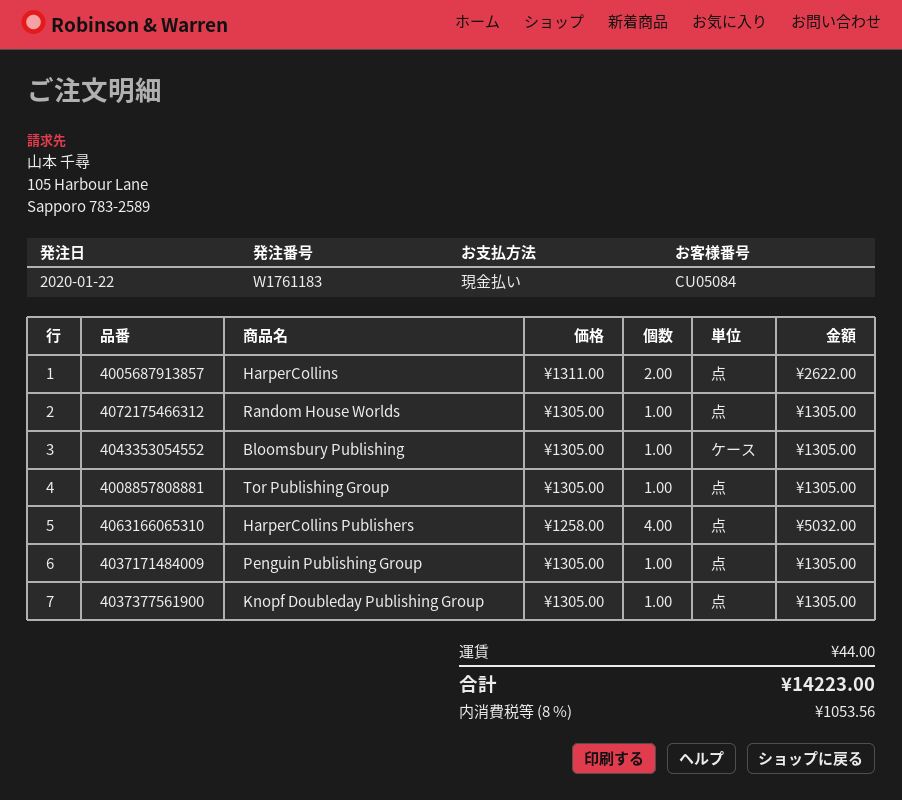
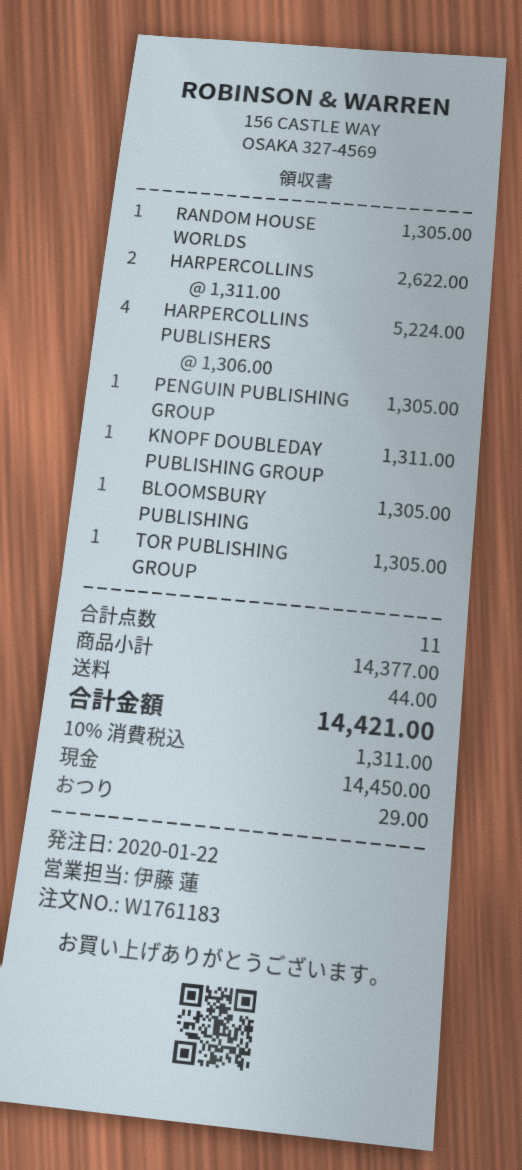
HarperCollins Publishers: 4 x 1258.00 = 5032.00 -> 4 x 1306.00 = 5224.00
Knopf Doubleday Publishing Group: 1 x 1305.00 = 1305.00 -> 1 x 1311.00 = 1311.00
tax: 8% = 1053.56 -> 10% = 1311.00
total: 14223.00 -> 14421.00

